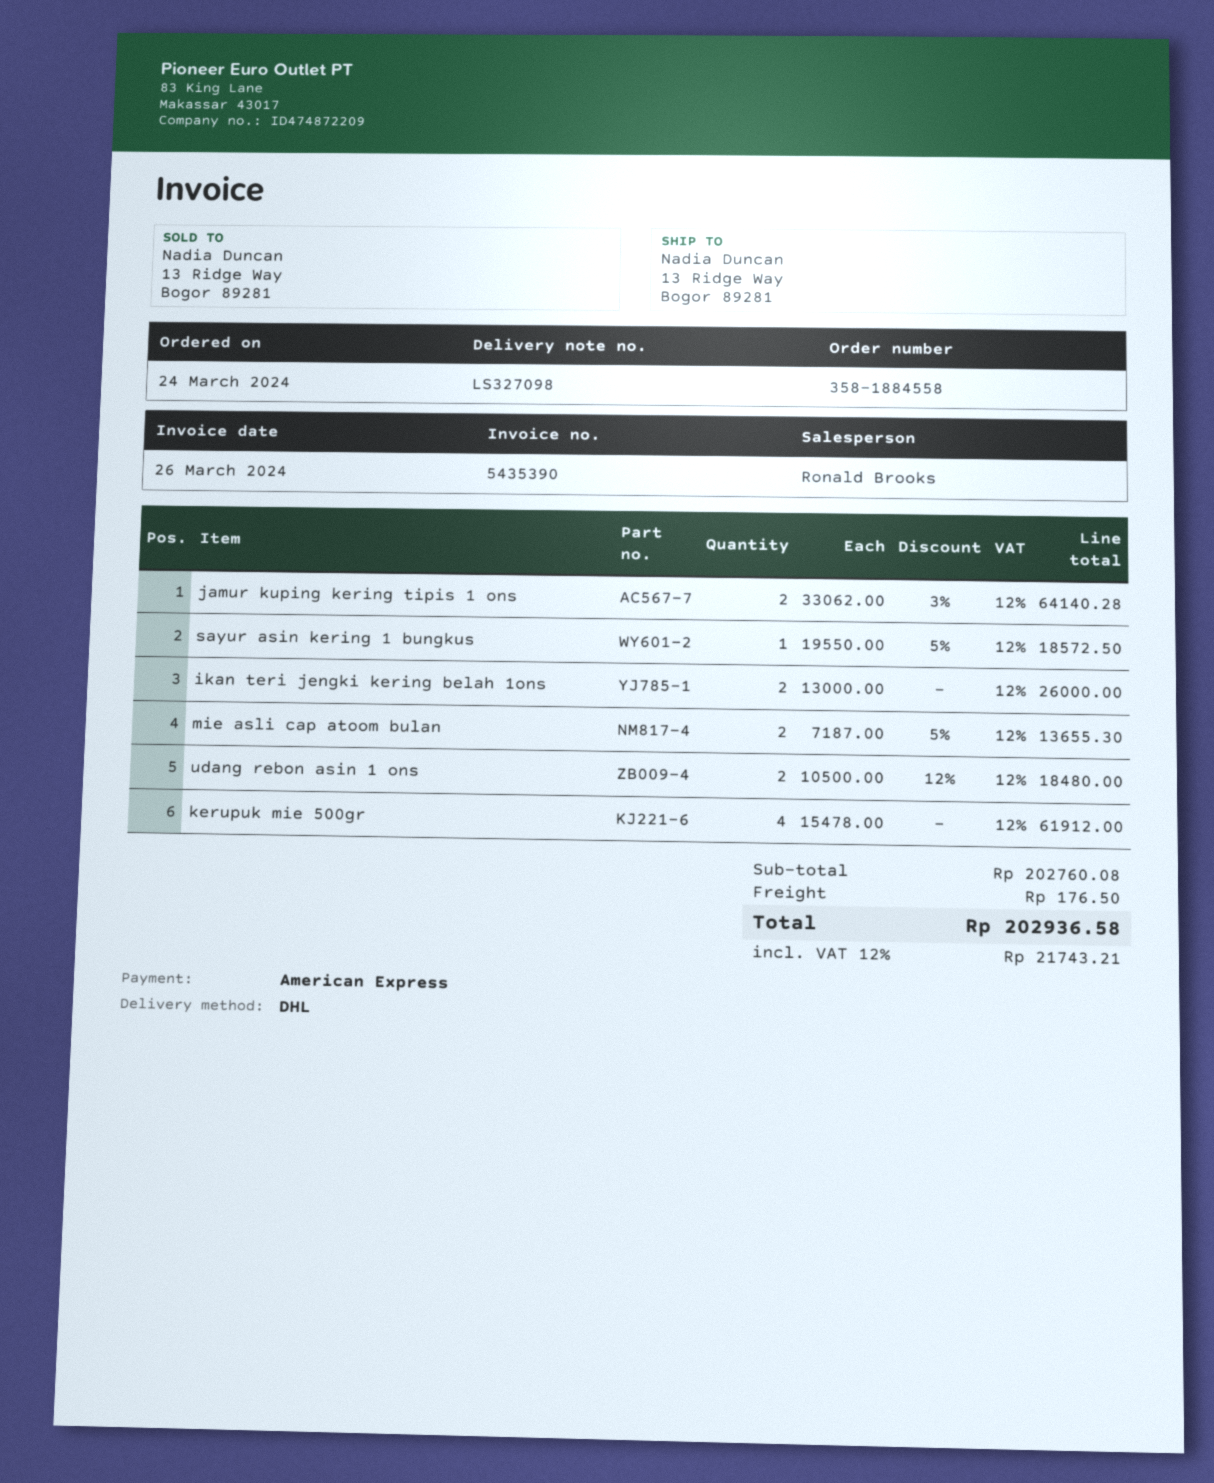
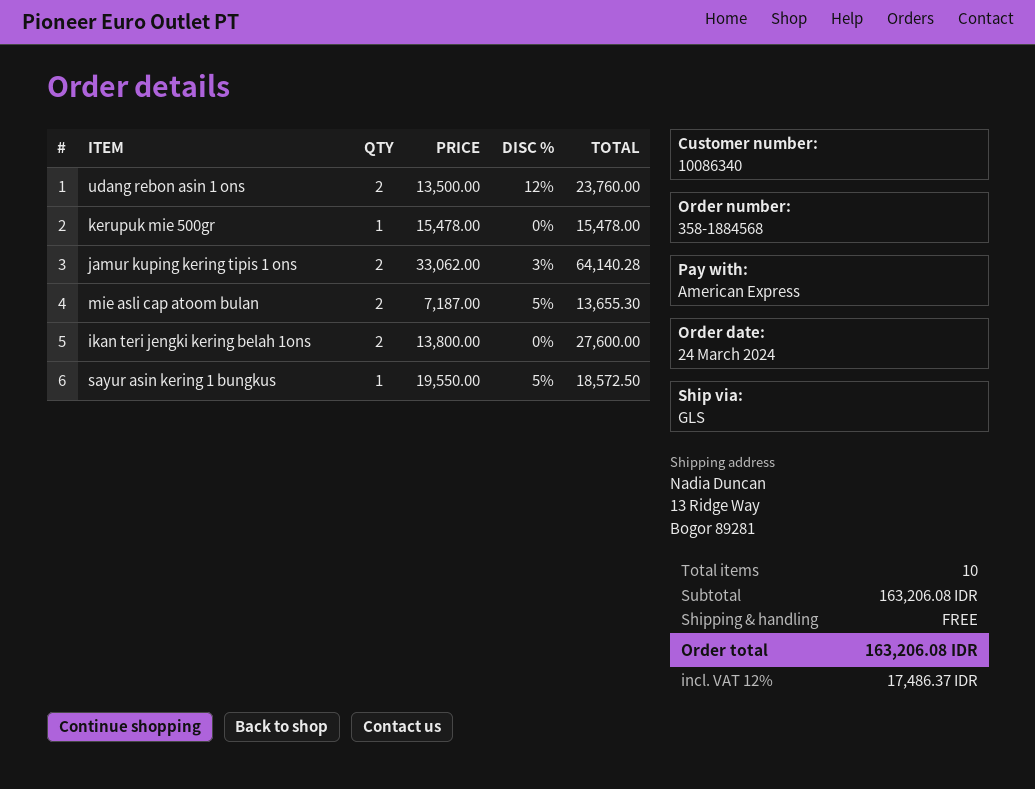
order number: 358-1884558 -> 358-1884568
shipping method: DHL -> GLS
ikan teri jengki kering belah 1ons: 2 x 13000.00 = 26000.00 -> 2 x 13800.00 = 27600.00
udang rebon asin 1 ons: 2 x 10500.00 - 12% = 18480.00 -> 2 x 13500.00 - 12% = 23760.00
kerupuk mie 500gr: 4 x 15478.00 = 61912.00 -> 1 x 15478.00 = 15478.00
subtotal: 202760.08 -> 163206.08
shipping: 176.50 -> 0.00
tax: 12% = 21743.21 -> 12% = 17486.37
total: 202936.58 -> 163206.08

